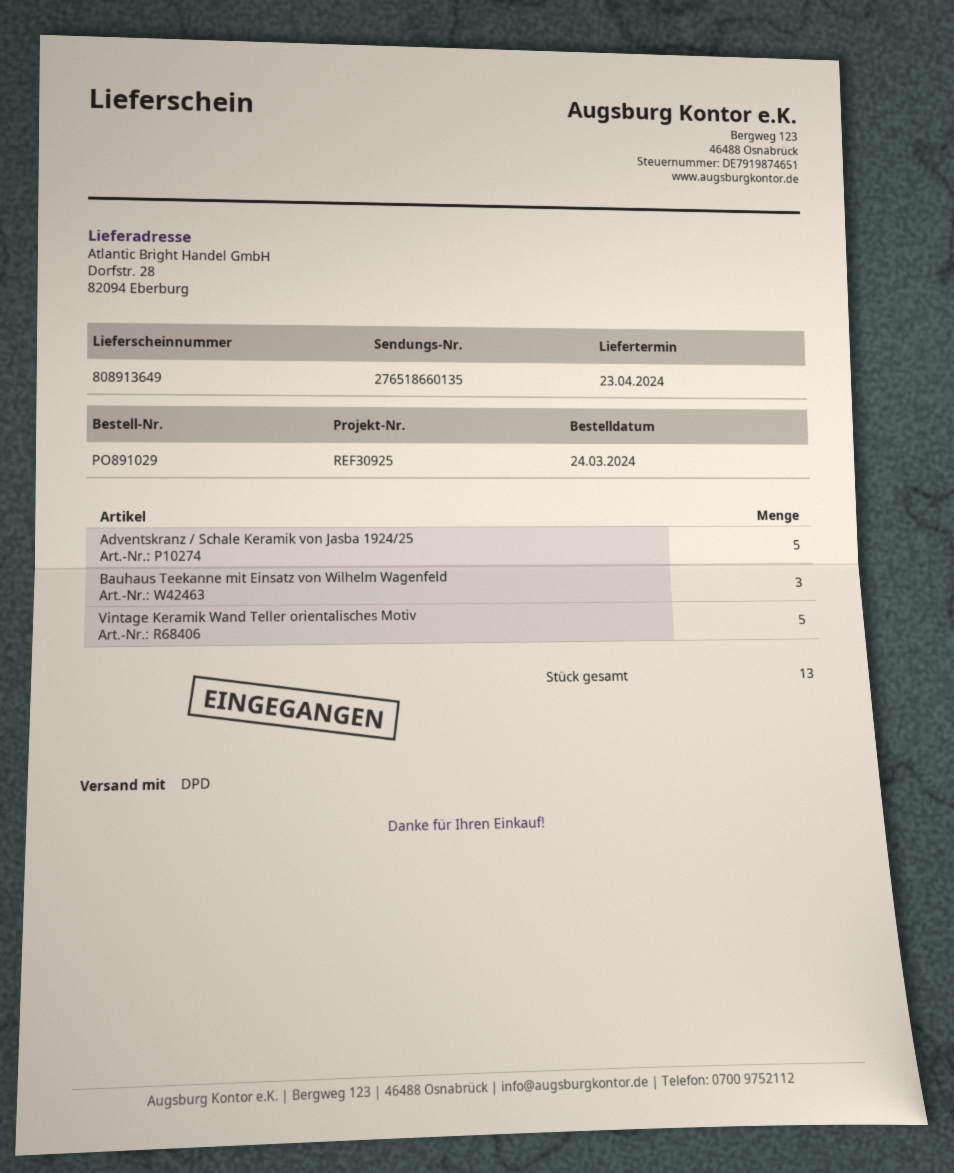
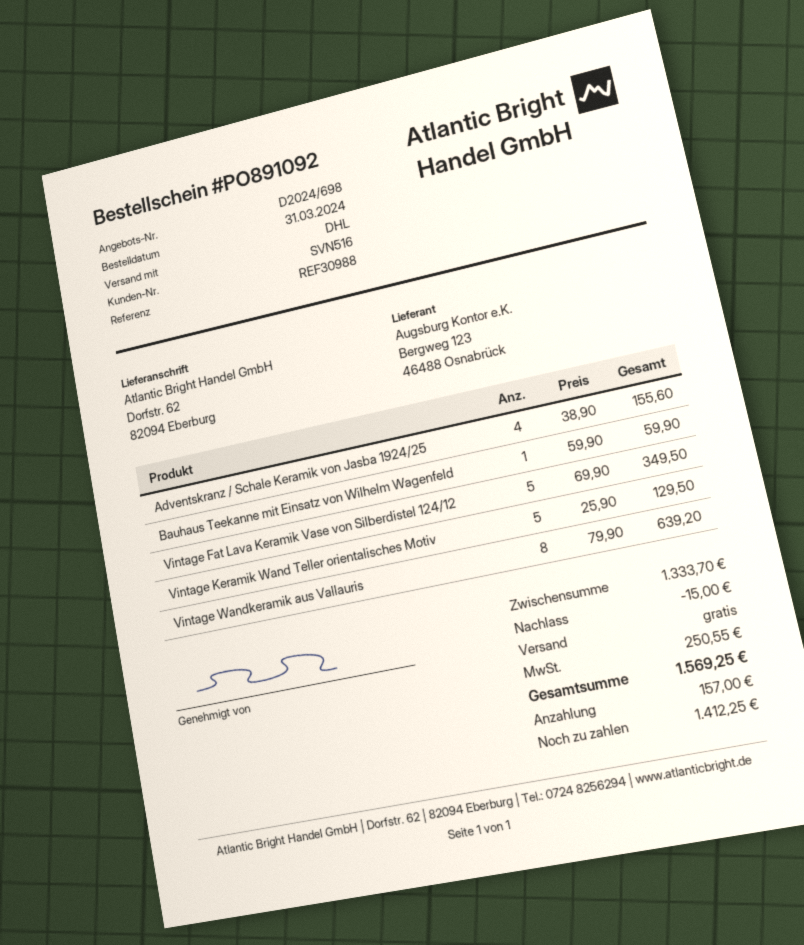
order number: PO891029 -> PO891092
order date: 2024-03-24 -> 2024-03-31
reference: REF30925 -> REF30988
shipping method: DPD -> DHL
ship to: Dorfstr. 28, 82094 Eberburg -> Dorfstr. 62, 82094 Eberburg
Adventskranz / Schale Keramik von Jasba 1924/25: 5 -> 4
Bauhaus Teekanne mit Einsatz von Wilhelm Wagenfeld: 3 -> 1
Vintage Fat Lava Keramik Vase von Silberdistel 124/12: none -> 5
Vintage Wandkeramik aus Vallauris: none -> 8

